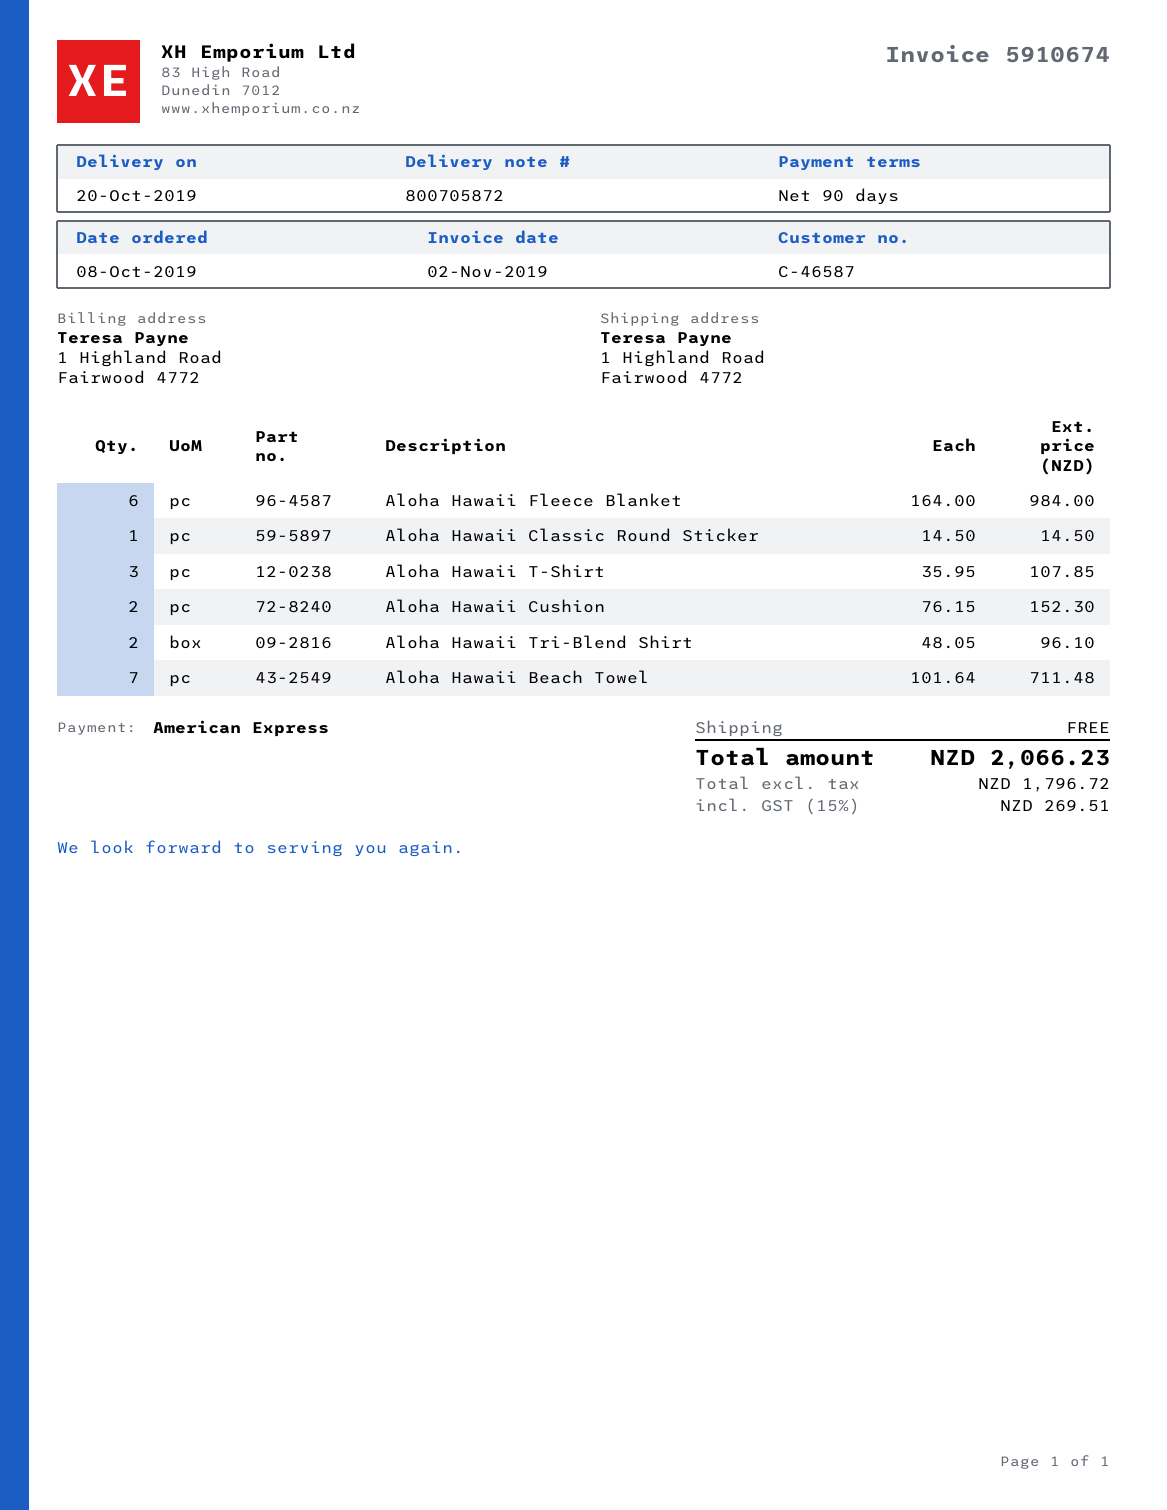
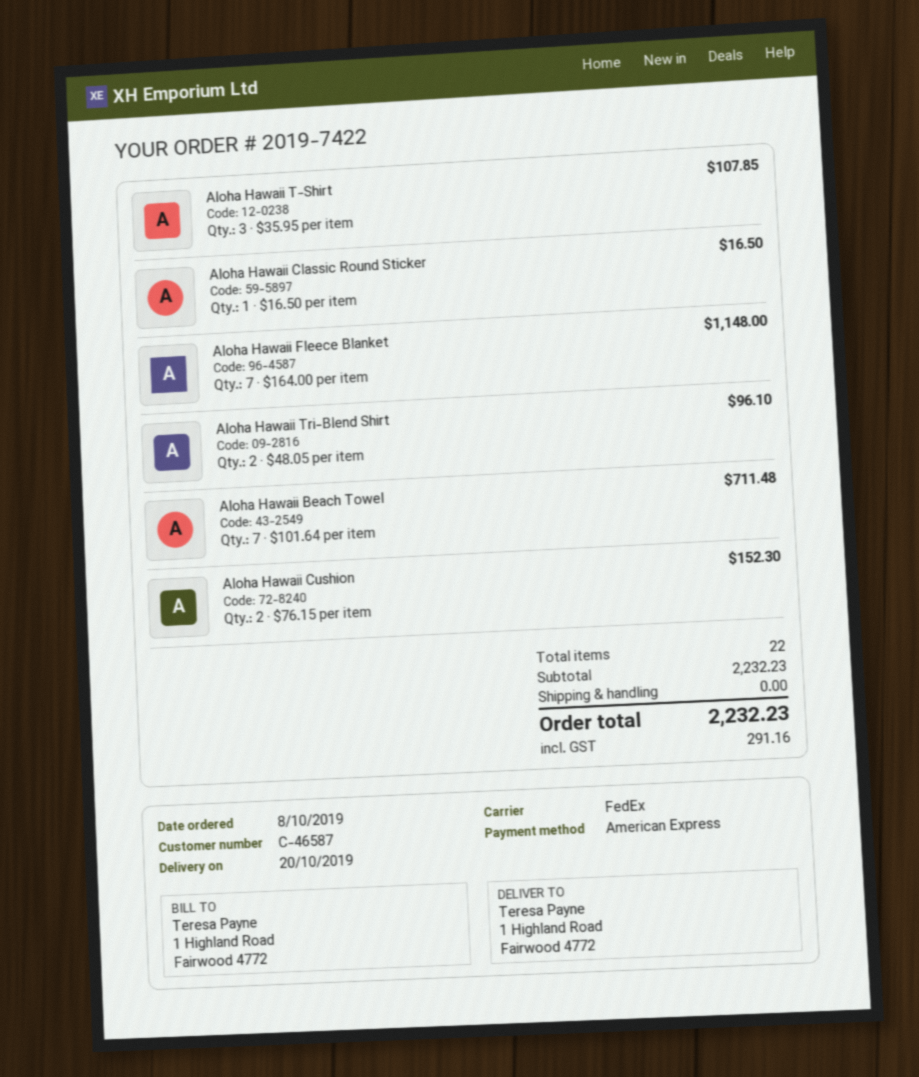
Aloha Hawaii Fleece Blanket: 6 x 164.00 = 984.00 -> 7 x 164.00 = 1148.00
Aloha Hawaii Classic Round Sticker: 1 x 14.50 = 14.50 -> 1 x 16.50 = 16.50
tax: 269.51 -> 291.16
total: 2066.23 -> 2232.23

